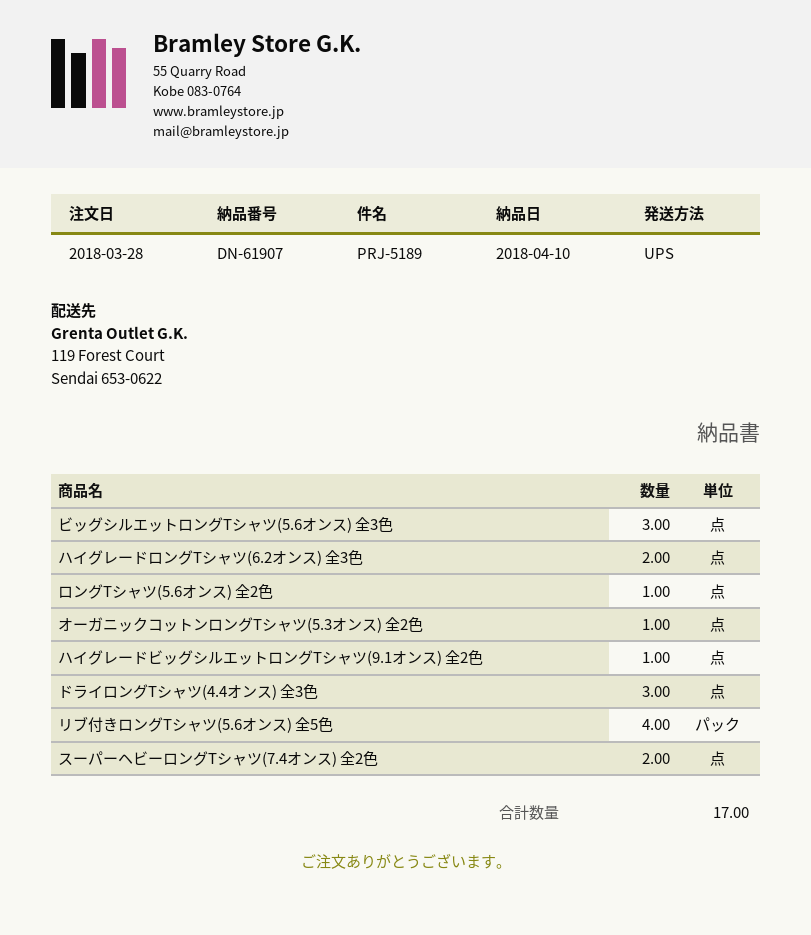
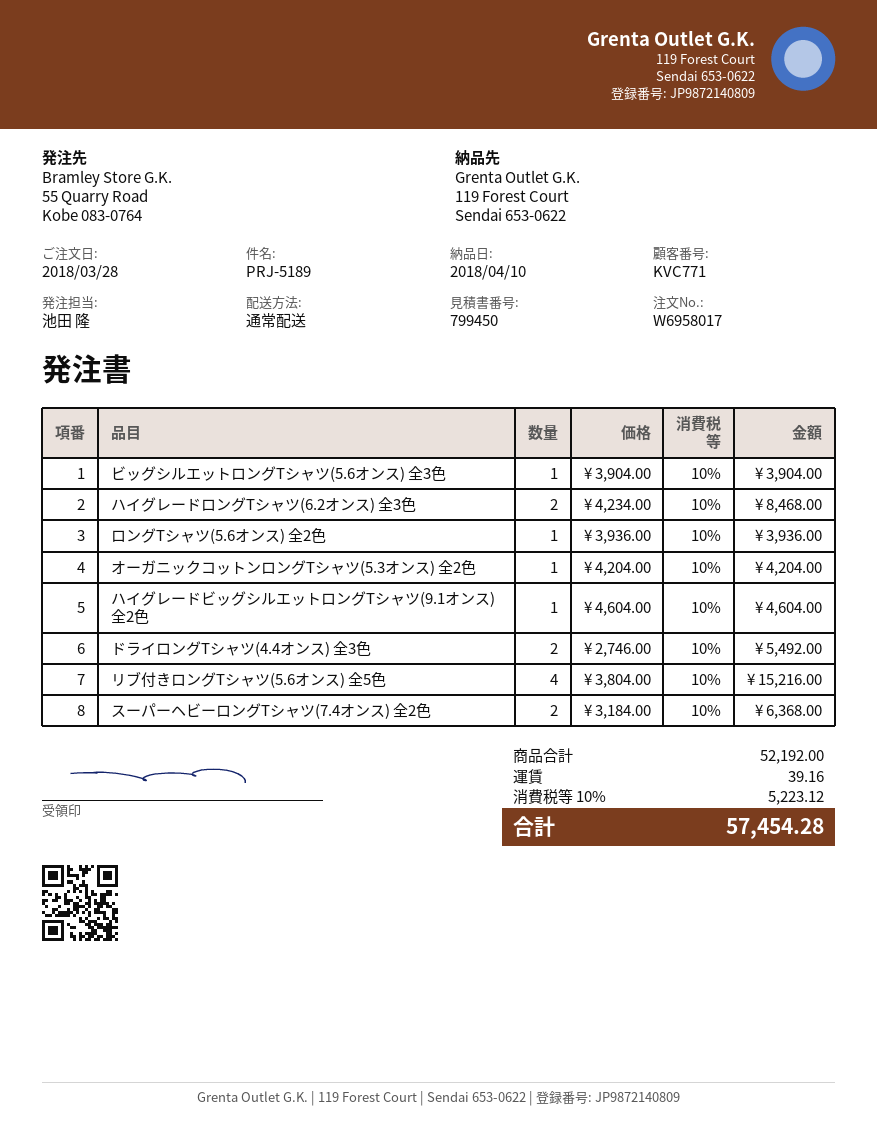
shipping method: UPS -> standard
ビッグシルエットロングTシャツ(5.6オンス) 全3色: 3 -> 1
ドライロングTシャツ(4.4オンス) 全3色: 3 -> 2

